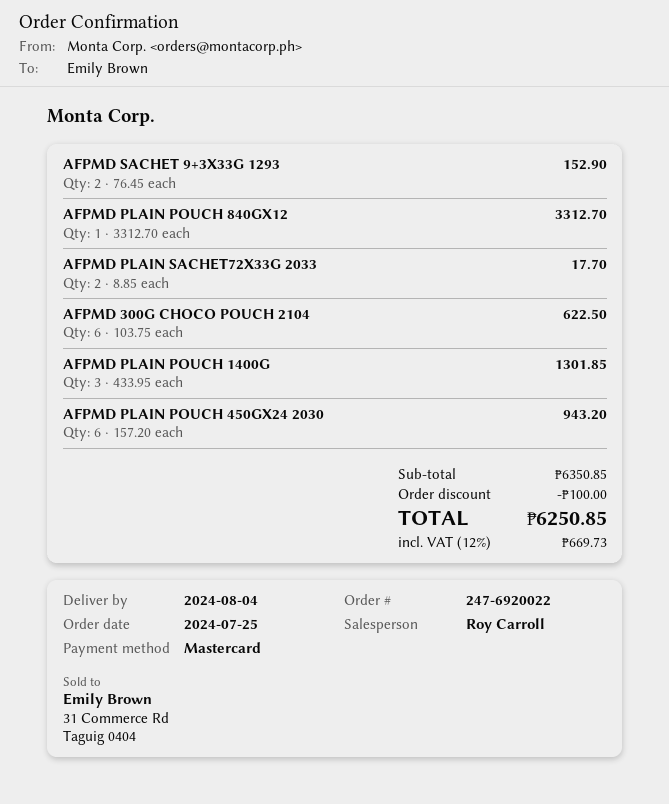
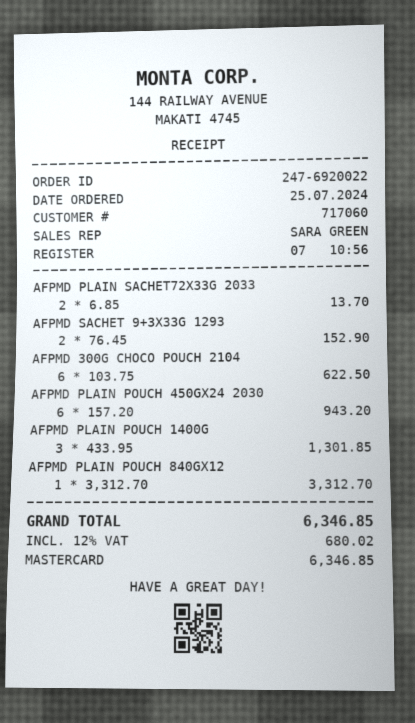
sales rep: Roy Carroll -> SARA GREEN
AFPMD PLAIN SACHET72X33G 2033: 2 x 8.85 = 17.70 -> 2 x 6.85 = 13.70
discount: 100.00 -> none
tax: 12% = 669.73 -> 12% = 680.02
total: 6250.85 -> 6346.85

